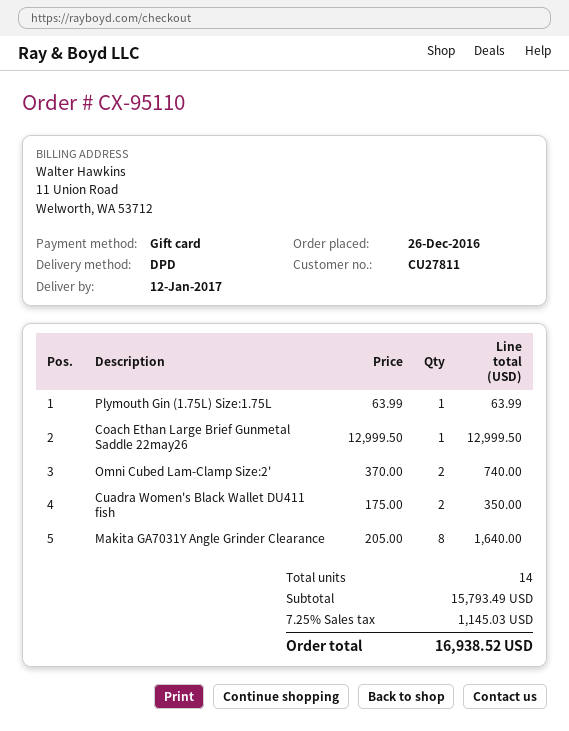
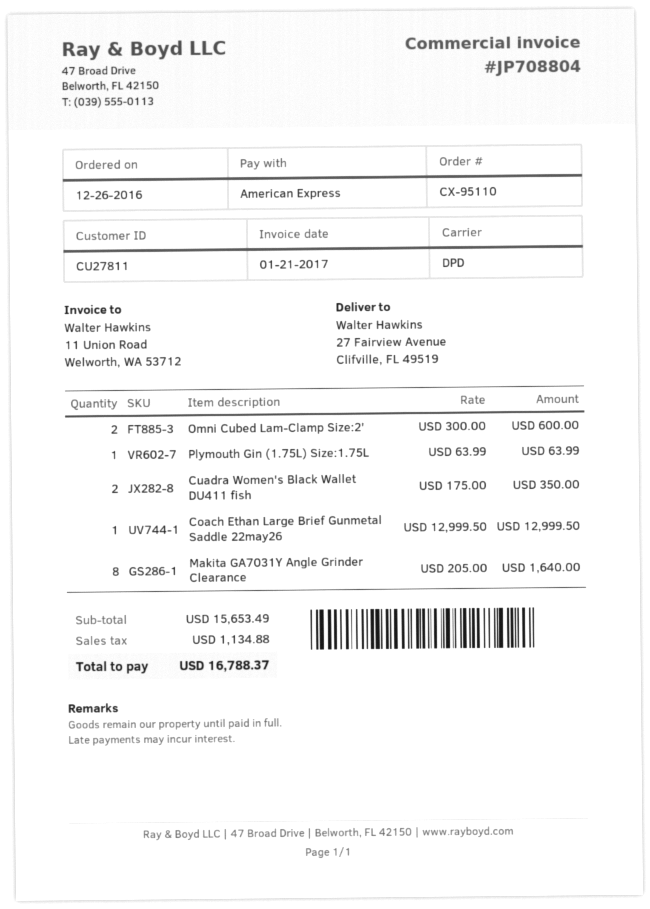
payment method: gift card -> American Express
Omni Cubed Lam-Clamp Size:2': 2 x 370.00 = 740.00 -> 2 x 300.00 = 600.00
subtotal: 15793.49 -> 15653.49
tax: 1145.03 -> 1134.88
total: 16938.52 -> 16788.37

